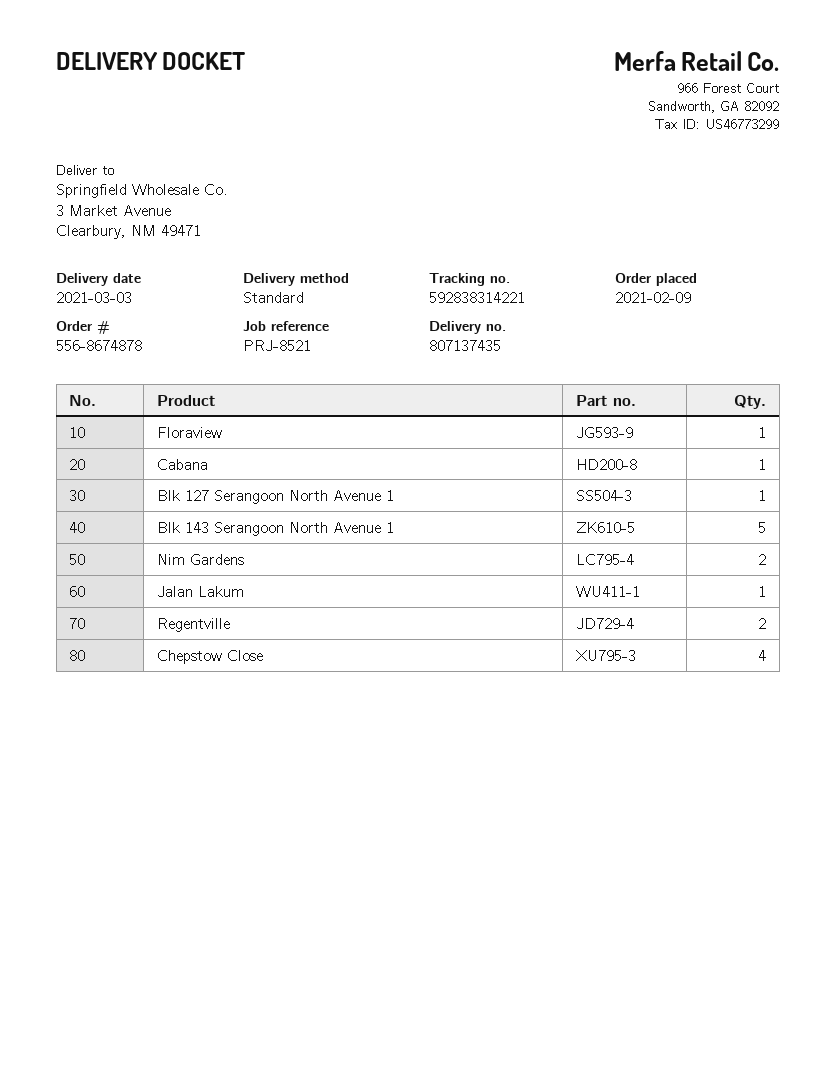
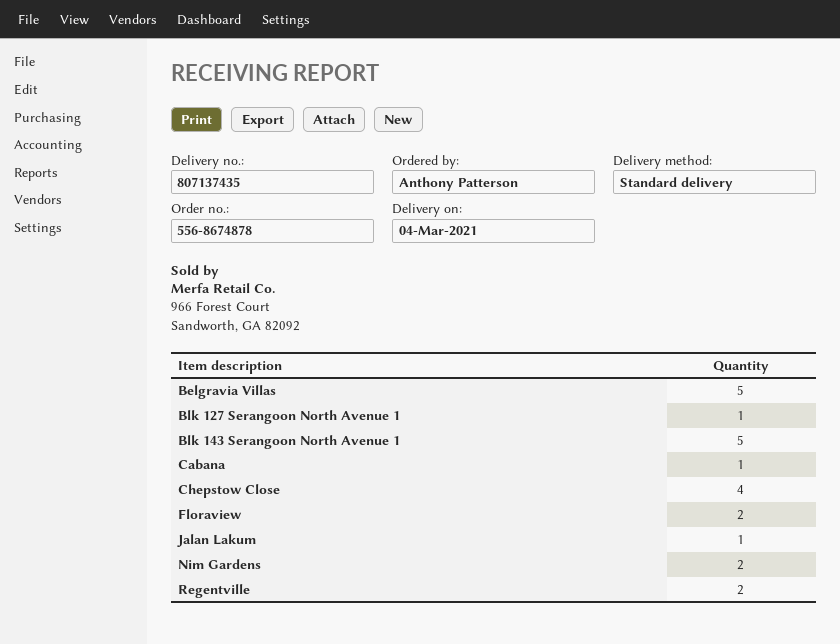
delivery date: 2021-03-03 -> 2021-03-04
Floraview: 1 -> 2
Belgravia Villas: none -> 5

